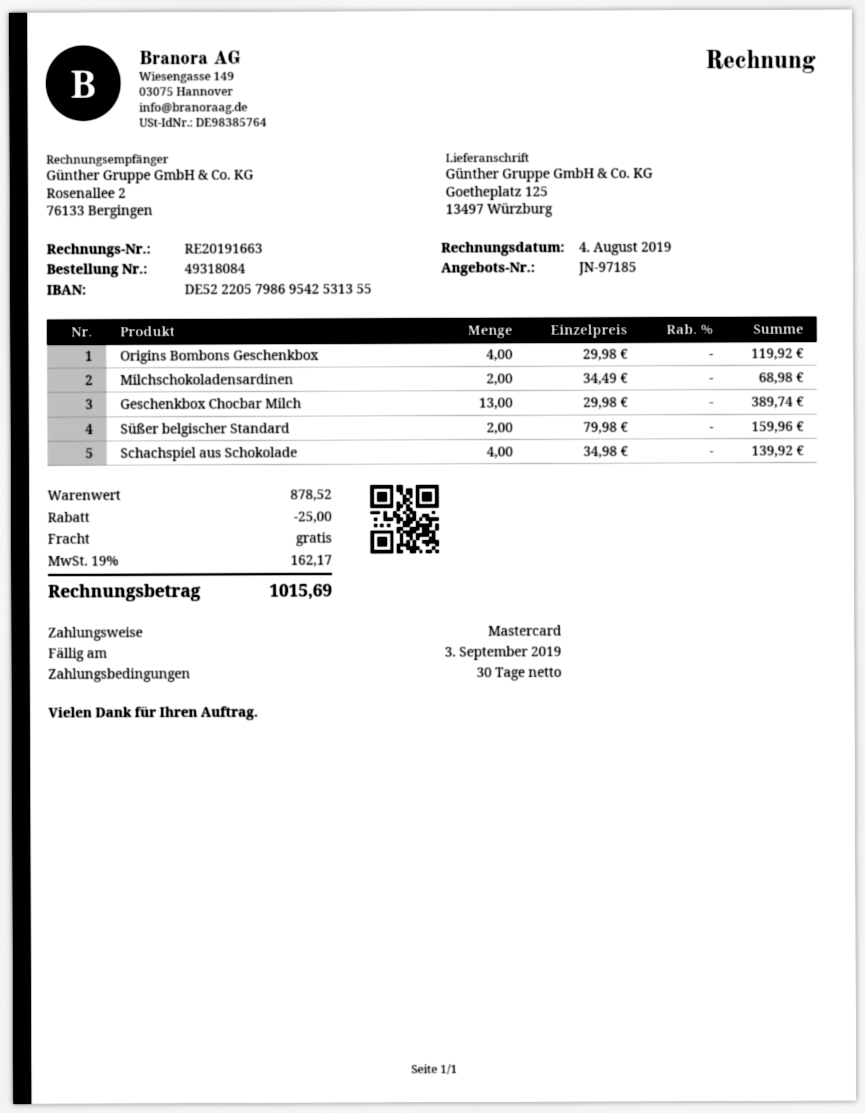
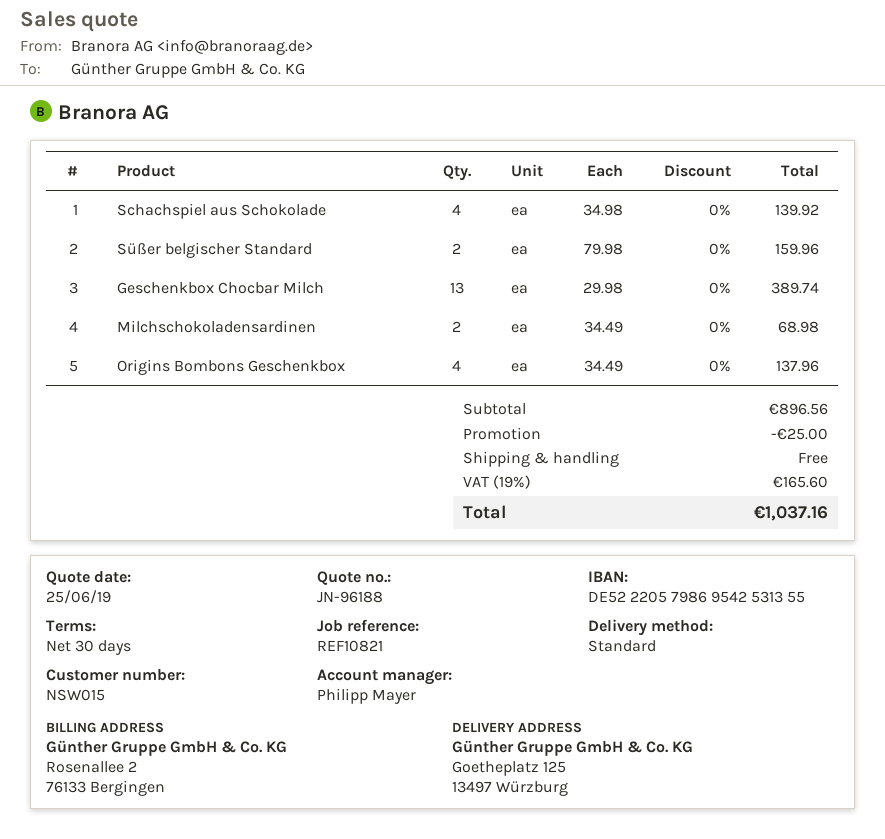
quote number: JN-97185 -> JN-96188
Origins Bombons Geschenkbox: 4 x 29.98 = 119.92 -> 4 x 34.49 = 137.96
subtotal: 878.52 -> 896.56
tax: 19% = 162.17 -> 19% = 165.60
total: 1015.69 -> 1037.16

